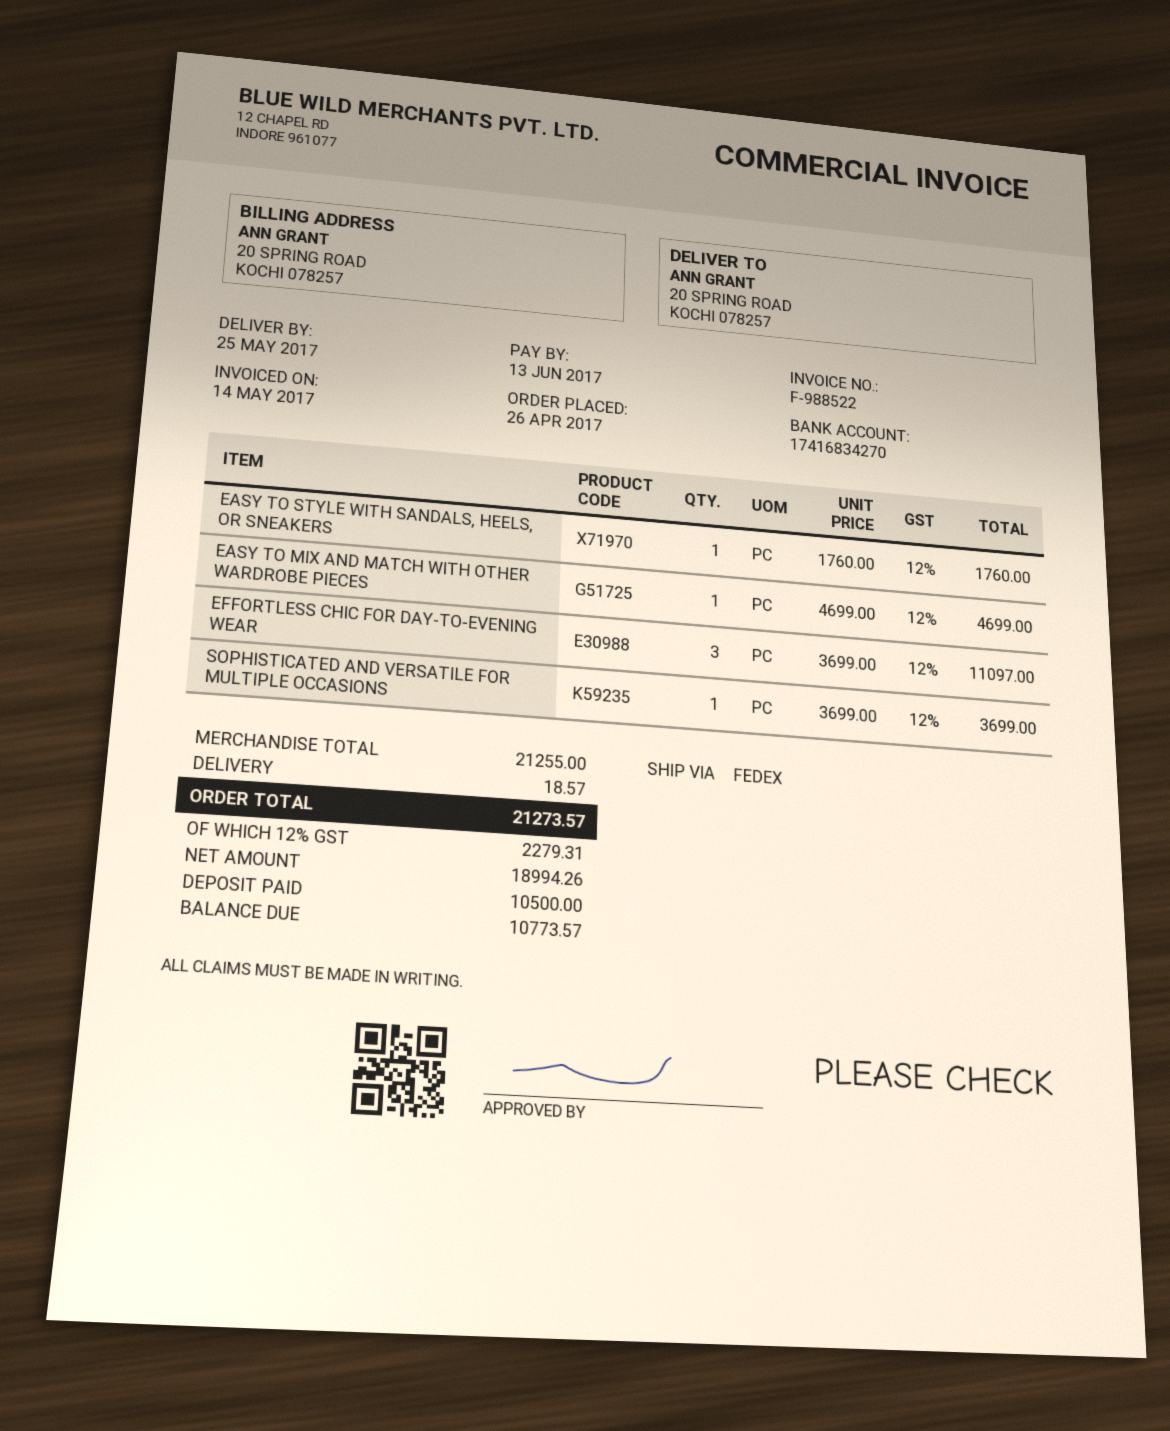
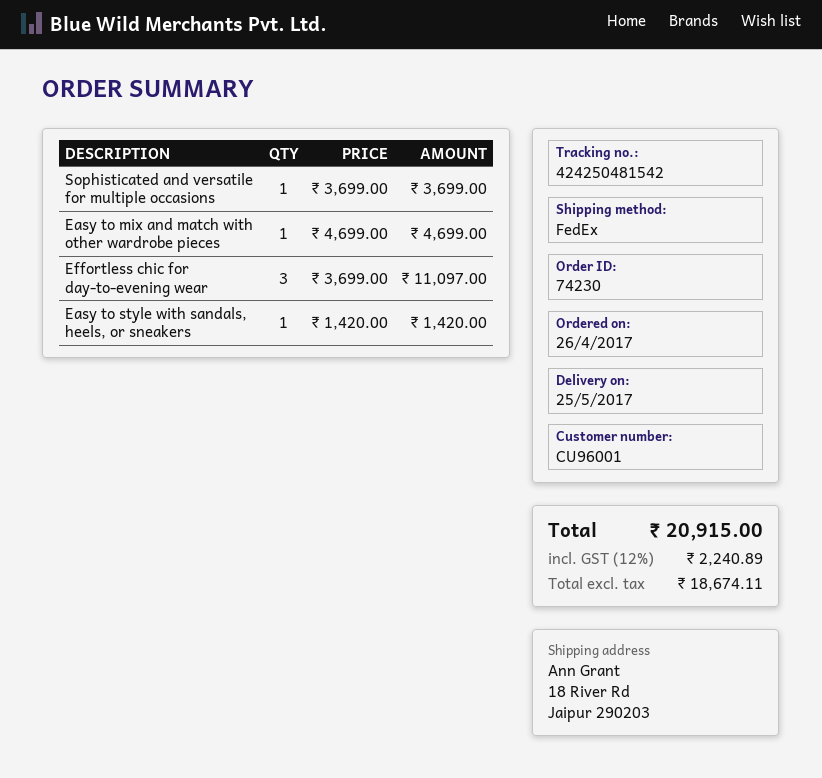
ship to: 20 SPRING ROAD, KOCHI 078257 -> 18 River Rd, Jaipur 290203
EASY TO STYLE WITH SANDALS, HEELS, OR SNEAKERS: 1 x 1760.00 = 1760.00 -> 1 x 1420.00 = 1420.00
shipping: 18.57 -> none
net: 18994.26 -> 18674.11
tax: 12% = 2279.31 -> 12% = 2240.89
total: 21273.57 -> 20915.00

